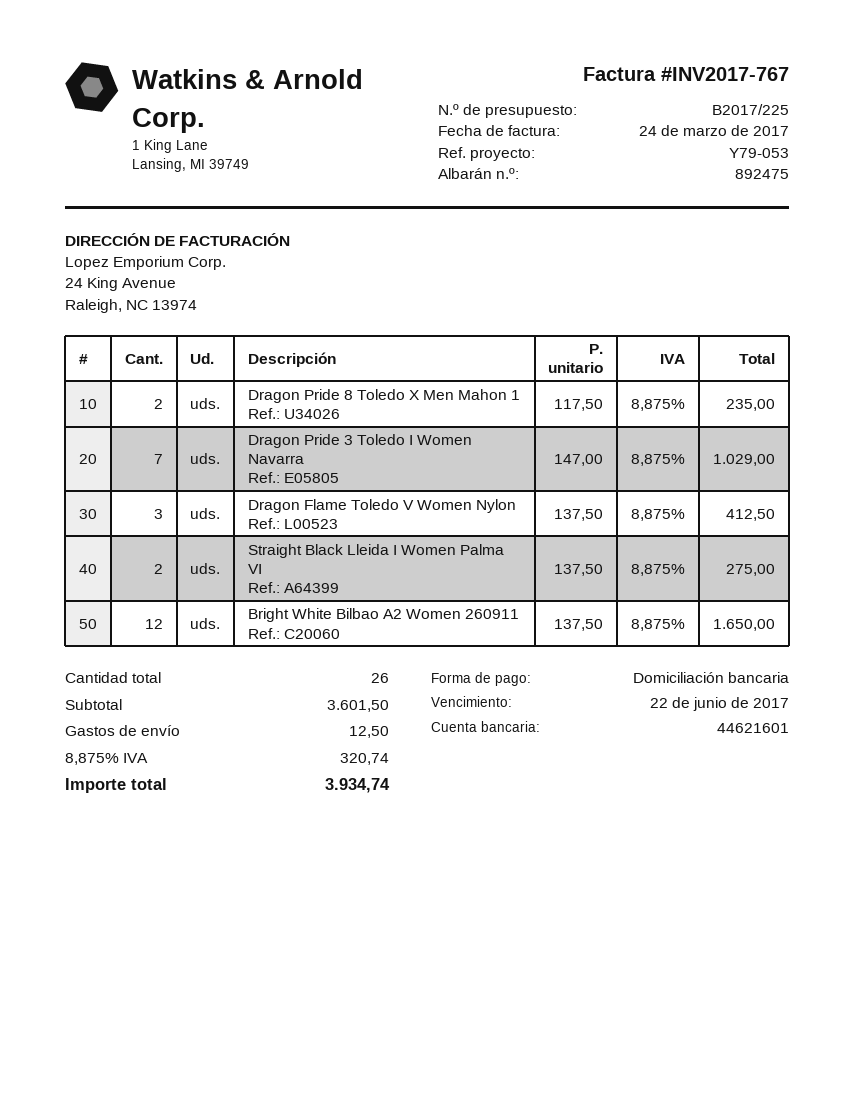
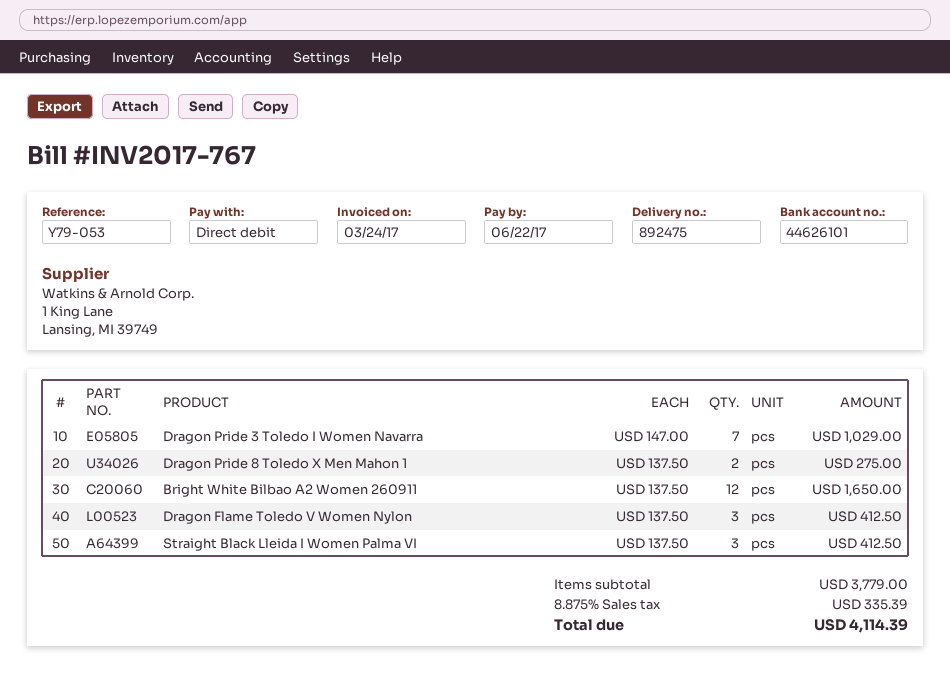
bank account: 44621601 -> 44626101
Dragon Pride 8 Toledo X Men Mahon 1: 2 x 117.50 = 235.00 -> 2 x 137.50 = 275.00
Straight Black Lleida I Women Palma VI: 2 x 137.50 = 275.00 -> 3 x 137.50 = 412.50
subtotal: 3601.50 -> 3779.00
shipping: 12.50 -> none
tax: 8.875% = 320.74 -> 8.875% = 335.39
total: 3934.74 -> 4114.39

